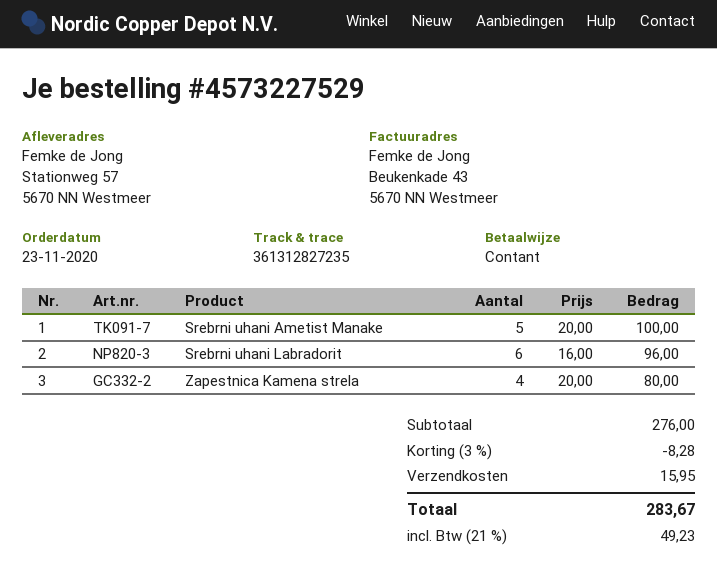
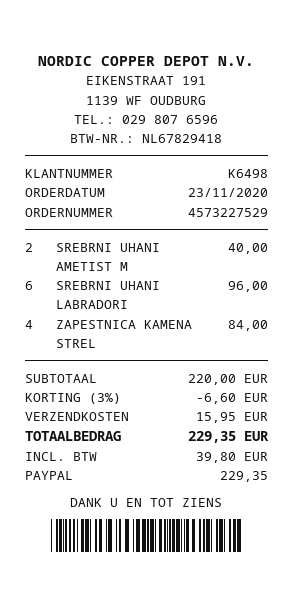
payment method: cash -> PayPal
Srebrni uhani Ametist Manake: 5 for 100.00 -> 2 for 40.00
Zapestnica Kamena strela: 4 for 80.00 -> 4 for 84.00
subtotal: 276.00 -> 220.00
discount: 3% = 8.28 -> 3% = 6.60
tax: 49.23 -> 39.80
total: 283.67 -> 229.35

